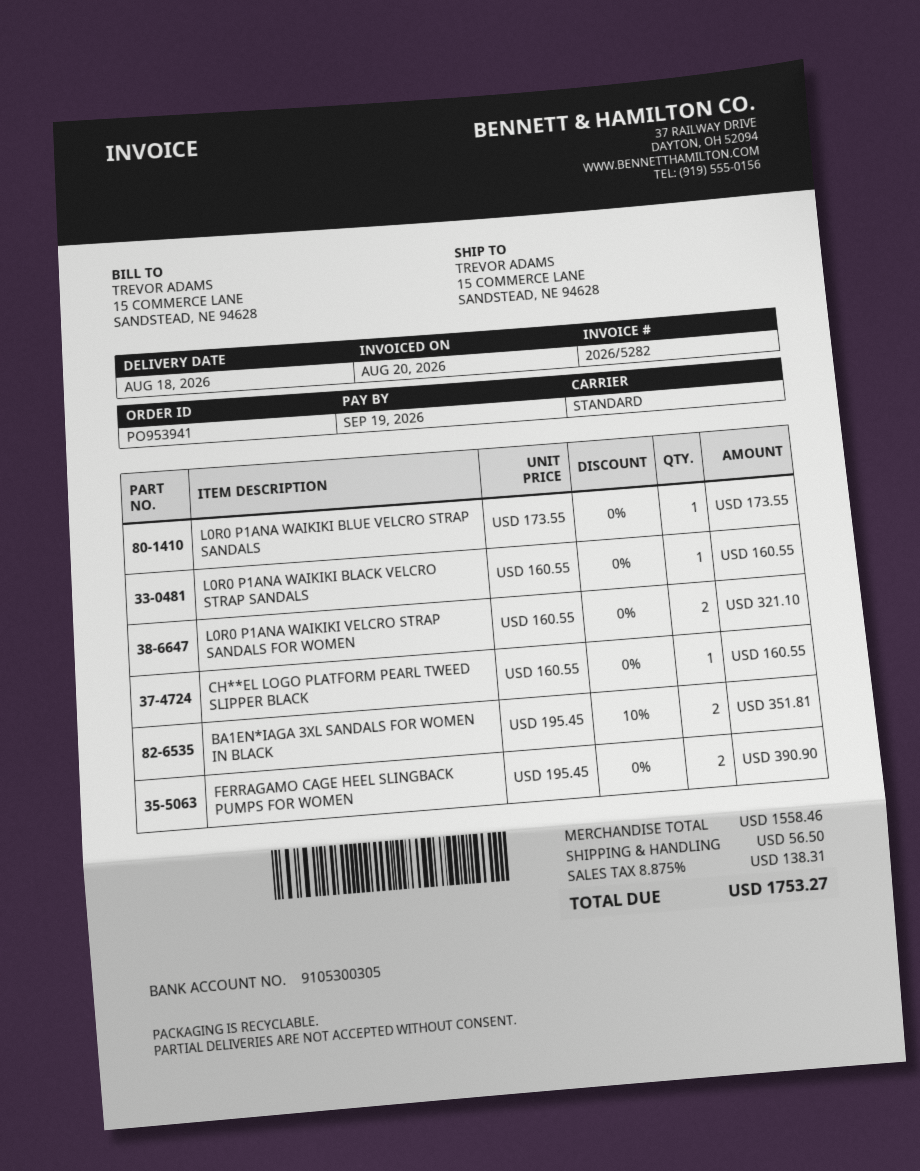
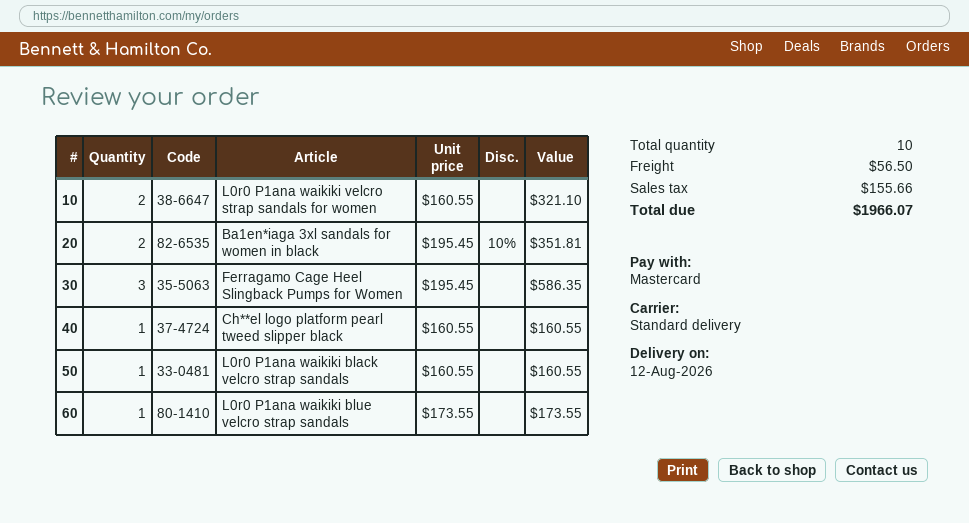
delivery date: 2026-08-18 -> 2026-08-12
FERRAGAMO CAGE HEEL SLINGBACK PUMPS FOR WOMEN: 2 x 195.45 = 390.90 -> 3 x 195.45 = 586.35
tax: 138.31 -> 155.66
total: 1753.27 -> 1966.07

